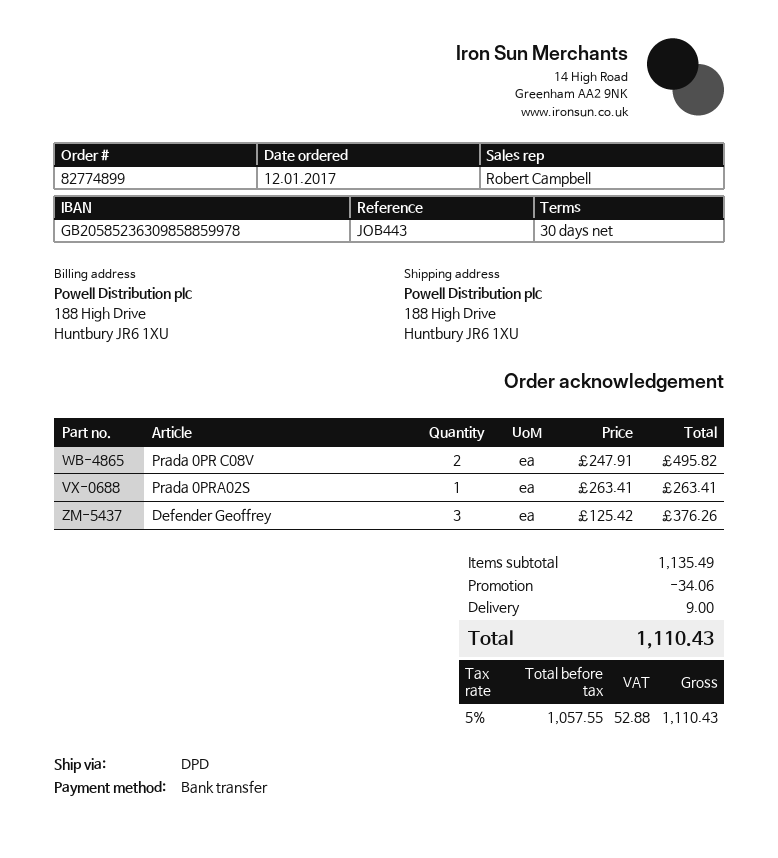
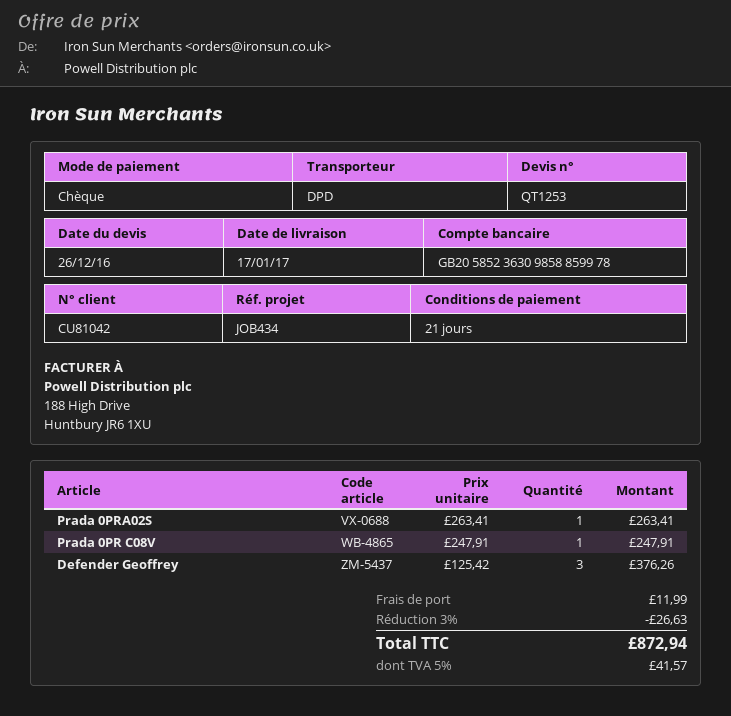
payment terms: 30 days -> 21 days
reference: JOB443 -> JOB434
payment method: bank transfer -> cheque
Prada 0PR C08V: 2 x 247.91 = 495.82 -> 1 x 247.91 = 247.91
discount: 34.06 -> 26.63
shipping: 9.00 -> 11.99
tax: 5% = 52.88 -> 5% = 41.57
total: 1110.43 -> 872.94

